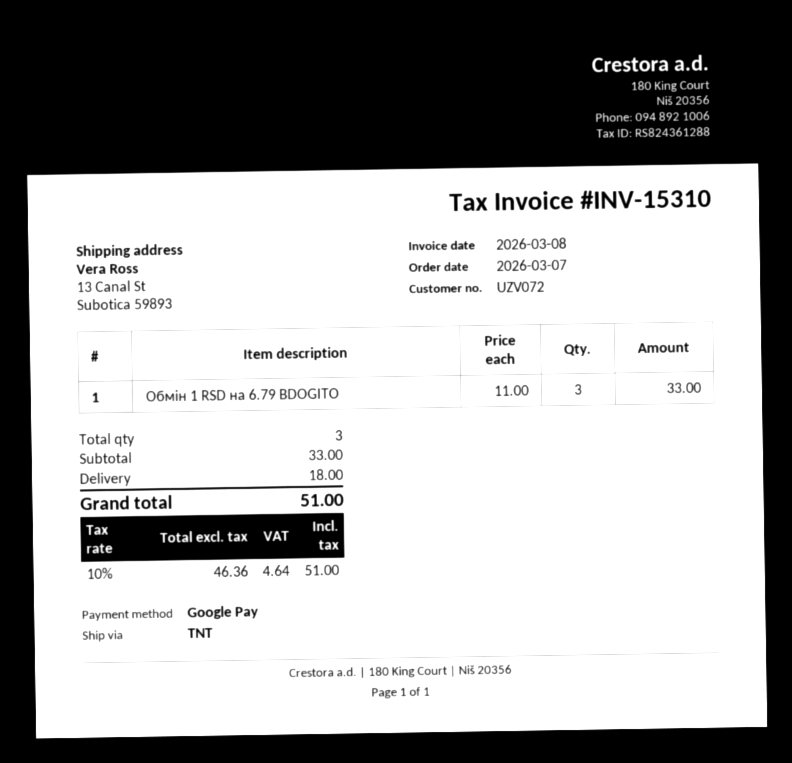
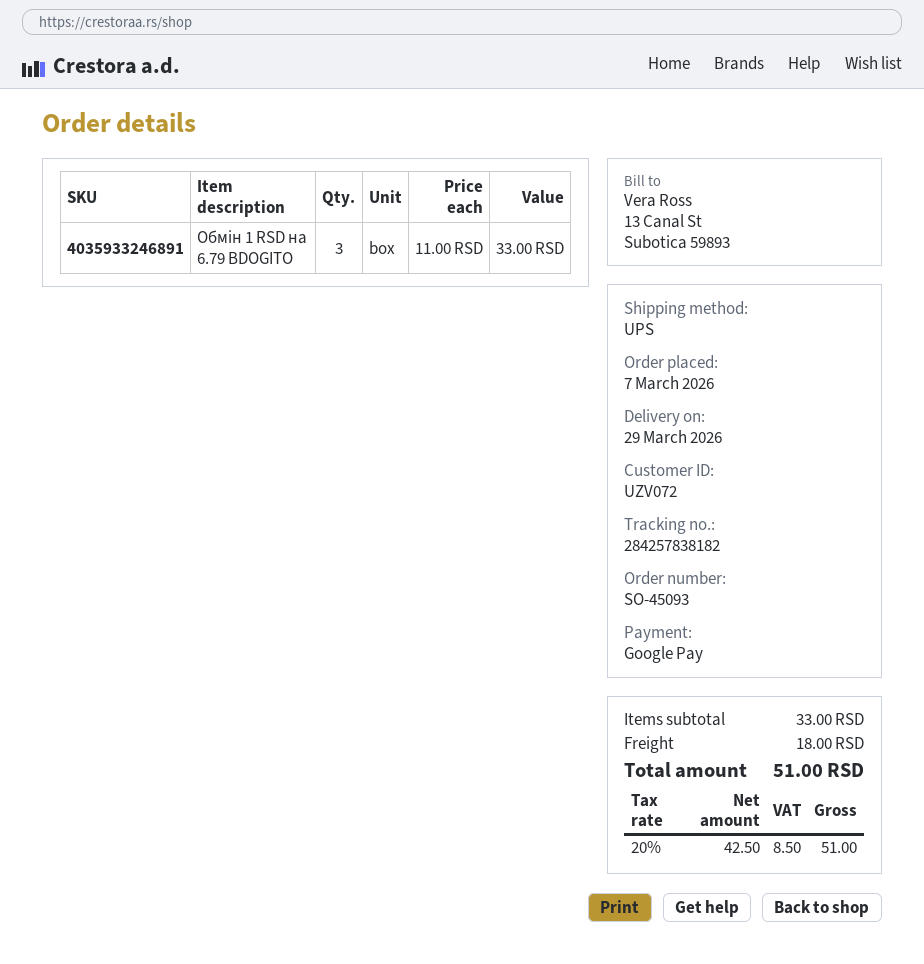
shipping method: TNT -> UPS
net: 46.36 -> 42.50
tax: 10% = 4.64 -> 20% = 8.50

